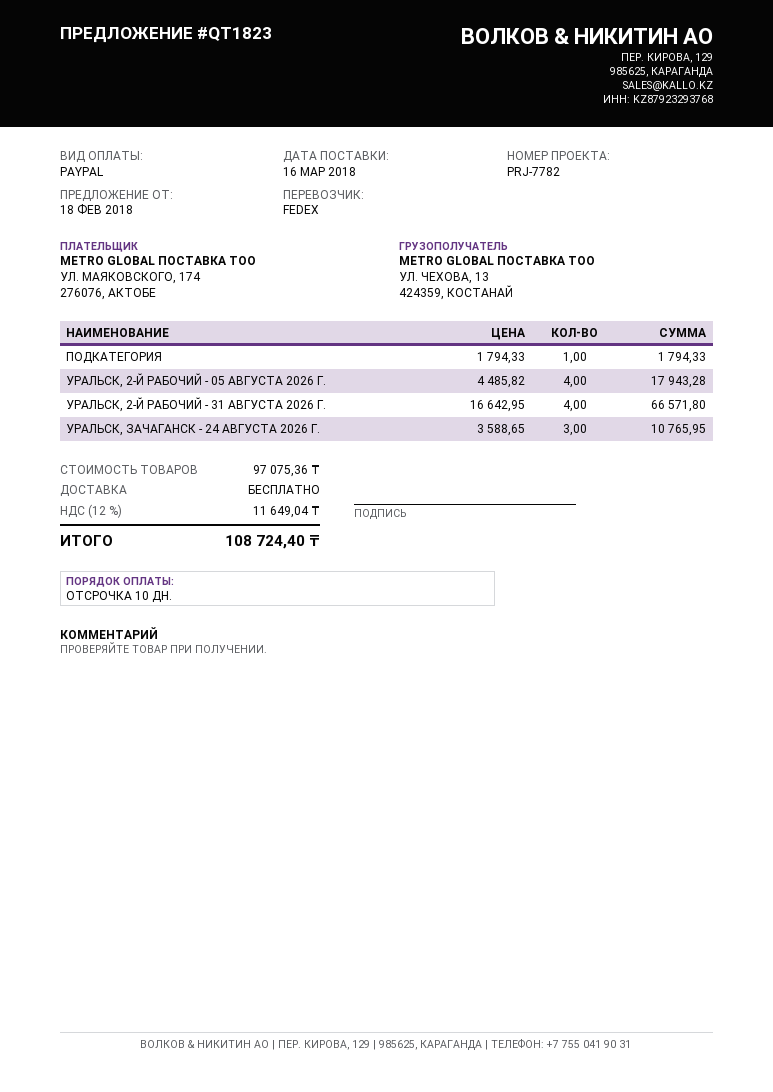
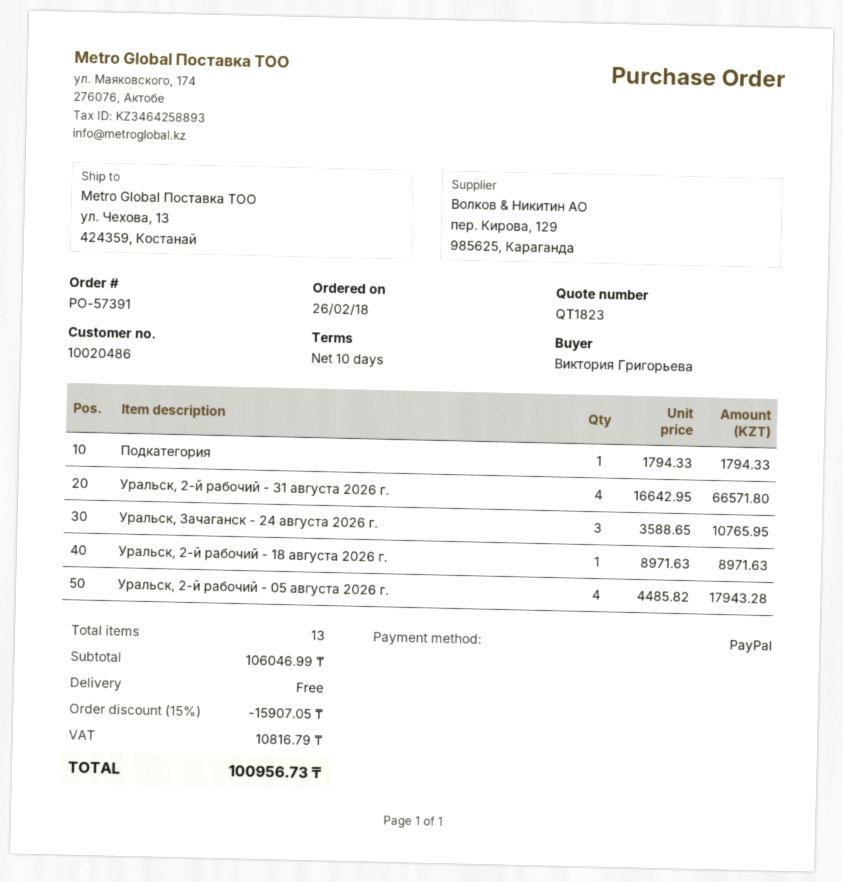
Уральск, 2-й рабочий - 18 августа 2026 г.: none -> 1 x 8971.63 = 8971.63
subtotal: 97075.36 -> 106046.99
discount: none -> 15% = 15907.05
tax: 11649.04 -> 10816.79
total: 108724.40 -> 100956.73

